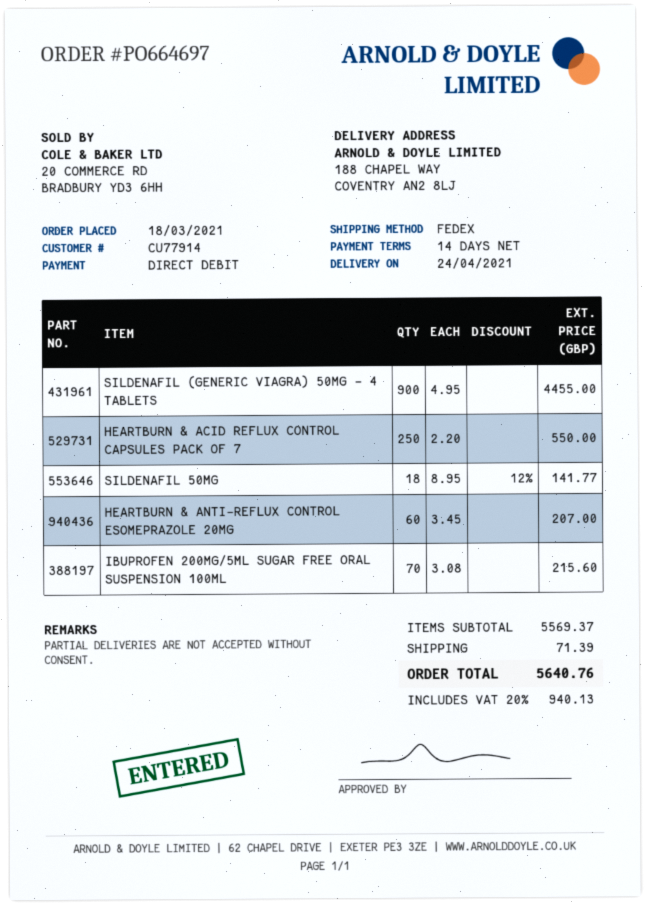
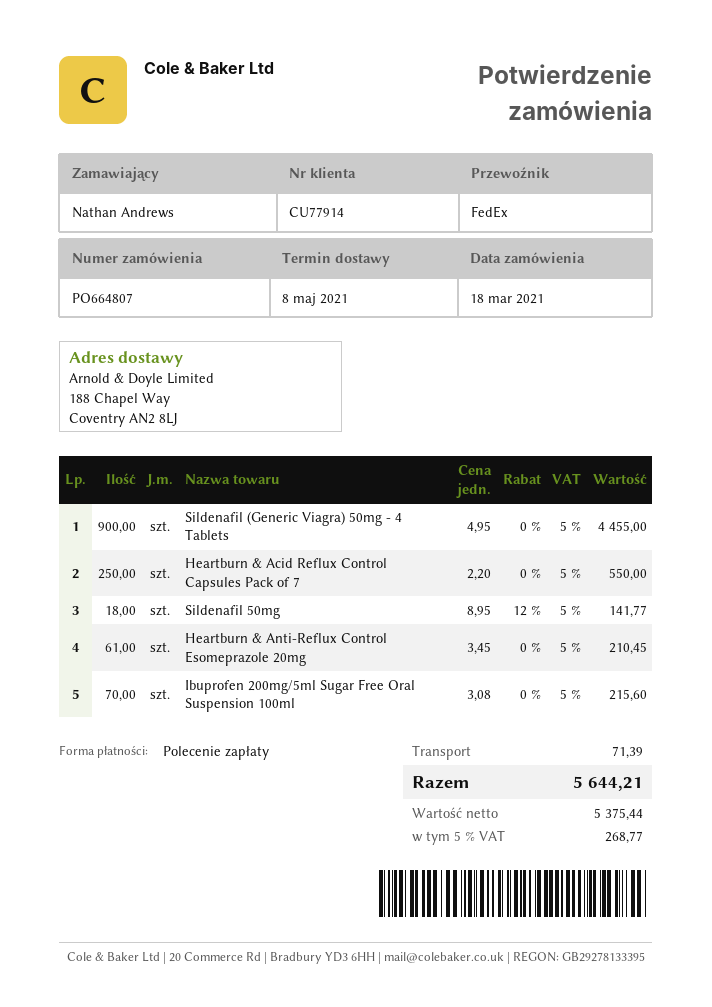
order number: PO664697 -> PO664807
delivery date: 2021-04-24 -> 2021-05-08
HEARTBURN & ANTI-REFLUX CONTROL ESOMEPRAZOLE 20MG: 60 x 3.45 = 207.00 -> 61 x 3.45 = 210.45
tax: 20% = 940.13 -> 5% = 268.77
total: 5640.76 -> 5644.21

